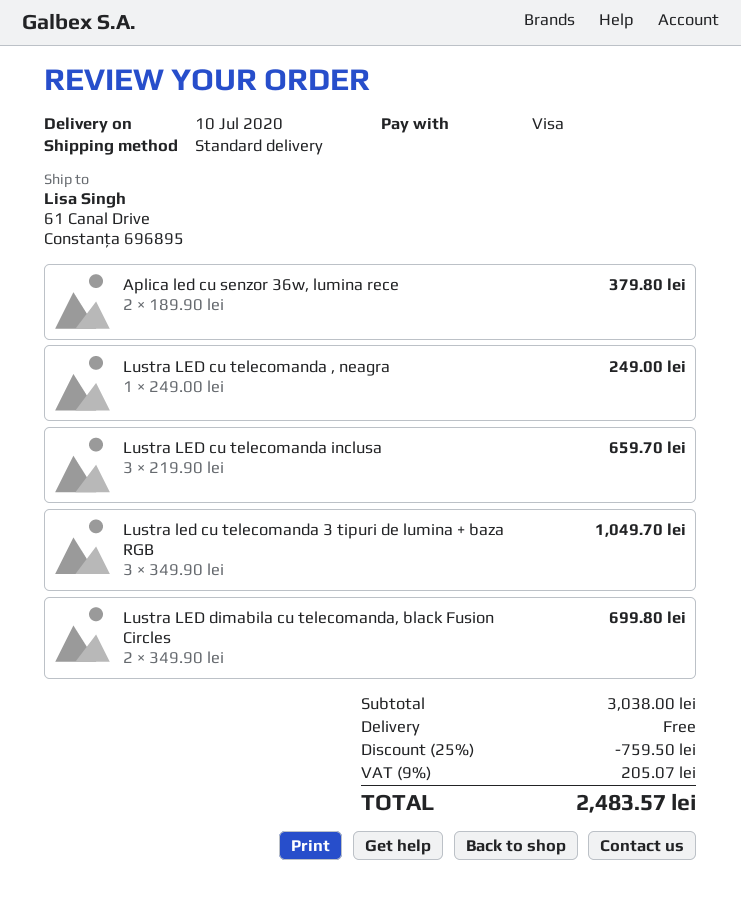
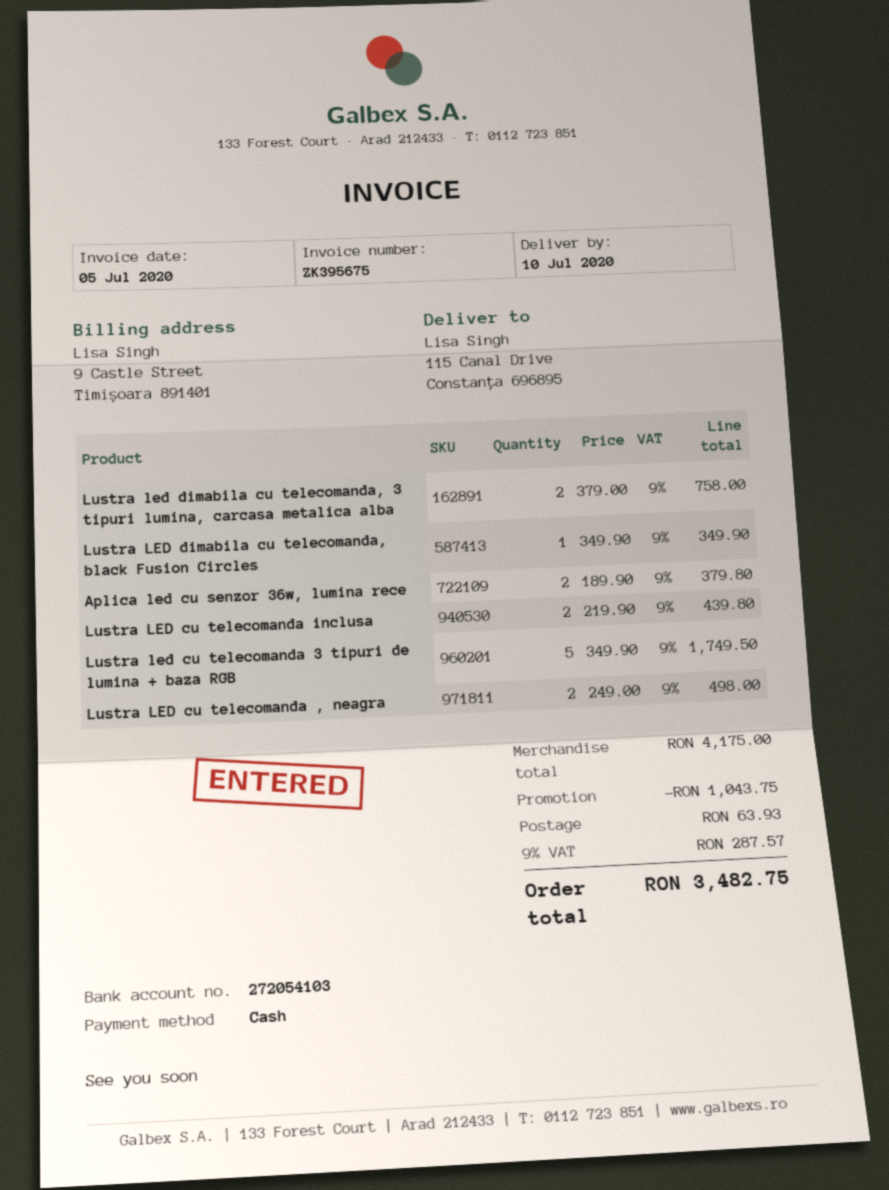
payment method: Visa -> cash
ship to: 61 Canal Drive, Constanța 696895 -> 115 Canal Drive, Constanța 696895
Lustra LED cu telecomanda , neagra: 1 x 249.00 = 249.00 -> 2 x 249.00 = 498.00
Lustra LED cu telecomanda inclusa: 3 x 219.90 = 659.70 -> 2 x 219.90 = 439.80
Lustra led cu telecomanda 3 tipuri de lumina + baza RGB: 3 x 349.90 = 1049.70 -> 5 x 349.90 = 1749.50
Lustra LED dimabila cu telecomanda, black Fusion Circles: 2 x 349.90 = 699.80 -> 1 x 349.90 = 349.90
Lustra led dimabila cu telecomanda, 3 tipuri lumina, carcasa metalica alba: none -> 2 x 379.00 = 758.00
subtotal: 3038.00 -> 4175.00
discount: 759.50 -> 1043.75
shipping: 0.00 -> 63.93
tax: 9% = 205.07 -> 9% = 287.57
total: 2483.57 -> 3482.75

